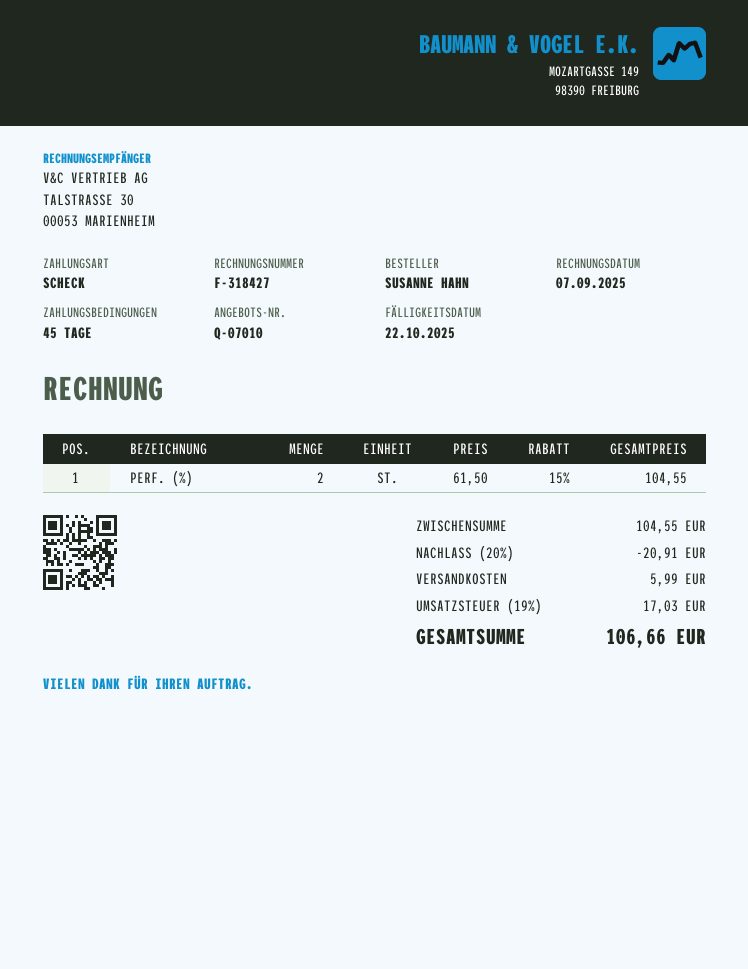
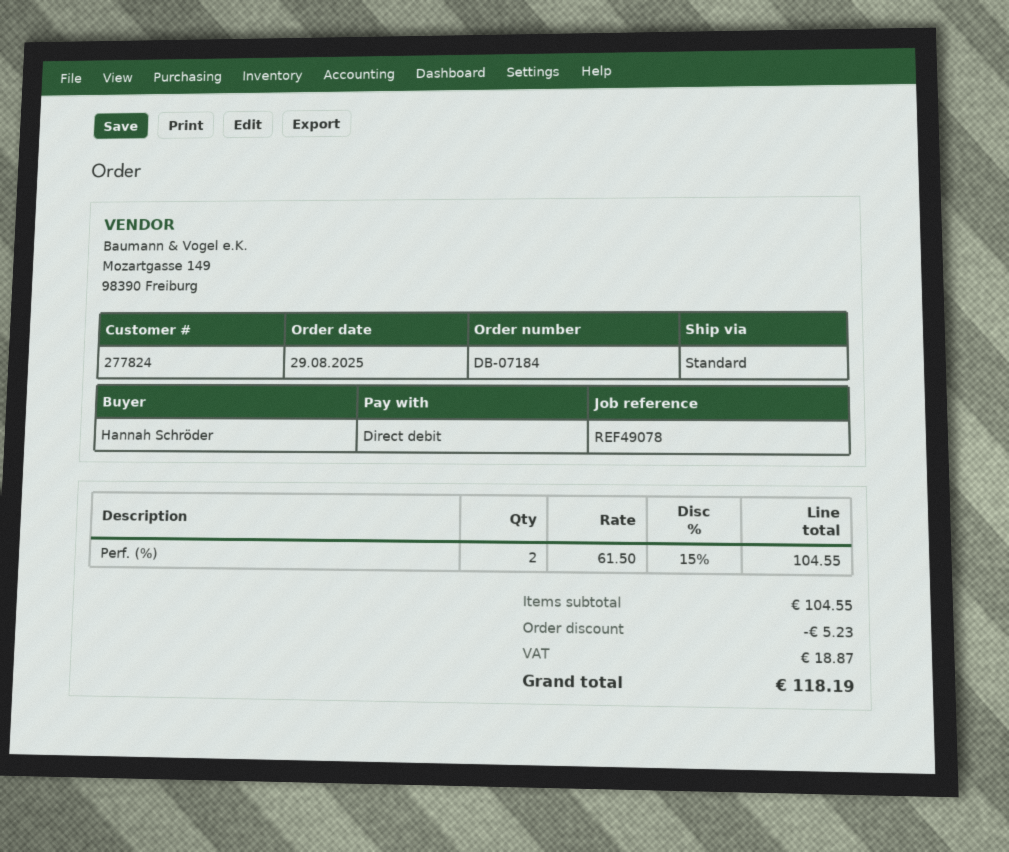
ordered by: SUSANNE HAHN -> Hannah Schröder
payment method: cheque -> direct debit
discount: 20.91 -> 5.23
shipping: 5.99 -> none
tax: 17.03 -> 18.87
total: 106.66 -> 118.19

